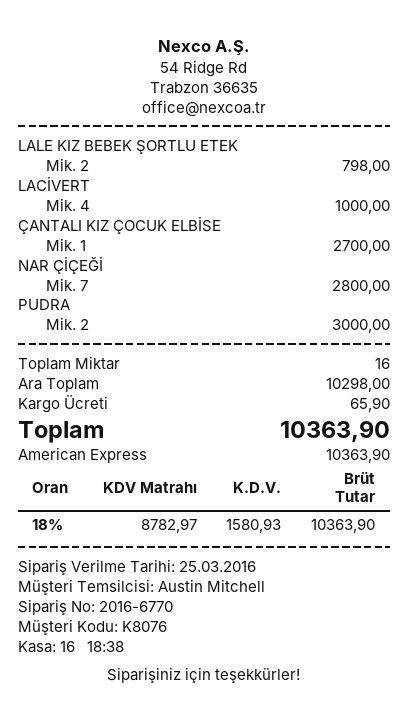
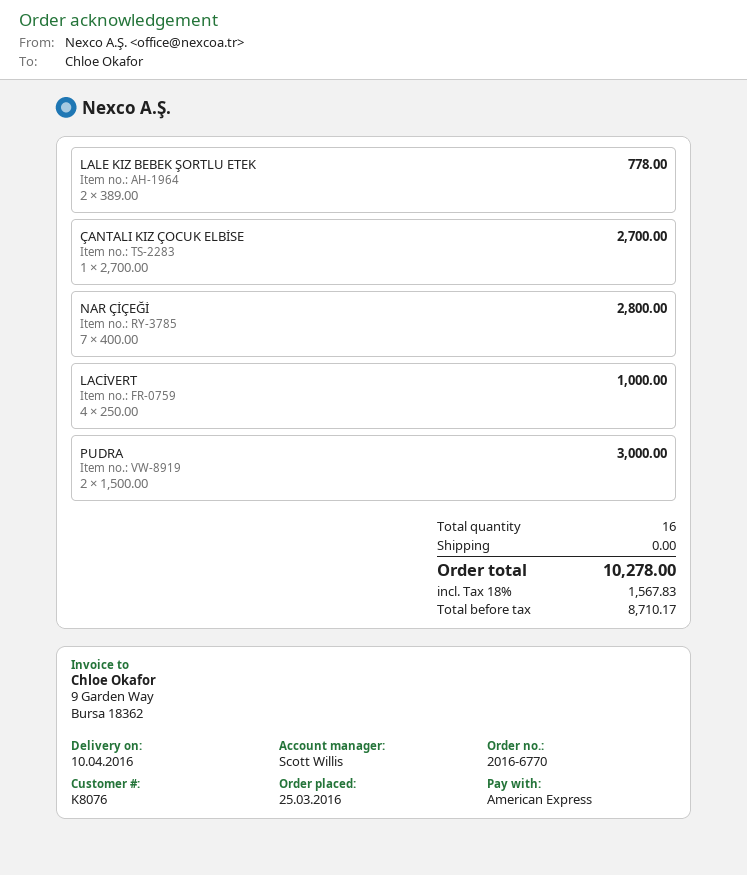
sales rep: Austin Mitchell -> Scott Willis
LALE KIZ BEBEK ŞORTLU ETEK: 2 for 798.00 -> 2 for 778.00
shipping: 65.90 -> 0.00
net: 8782.97 -> 8710.17
tax: 18% = 1580.93 -> 18% = 1567.83
total: 10363.90 -> 10278.00

